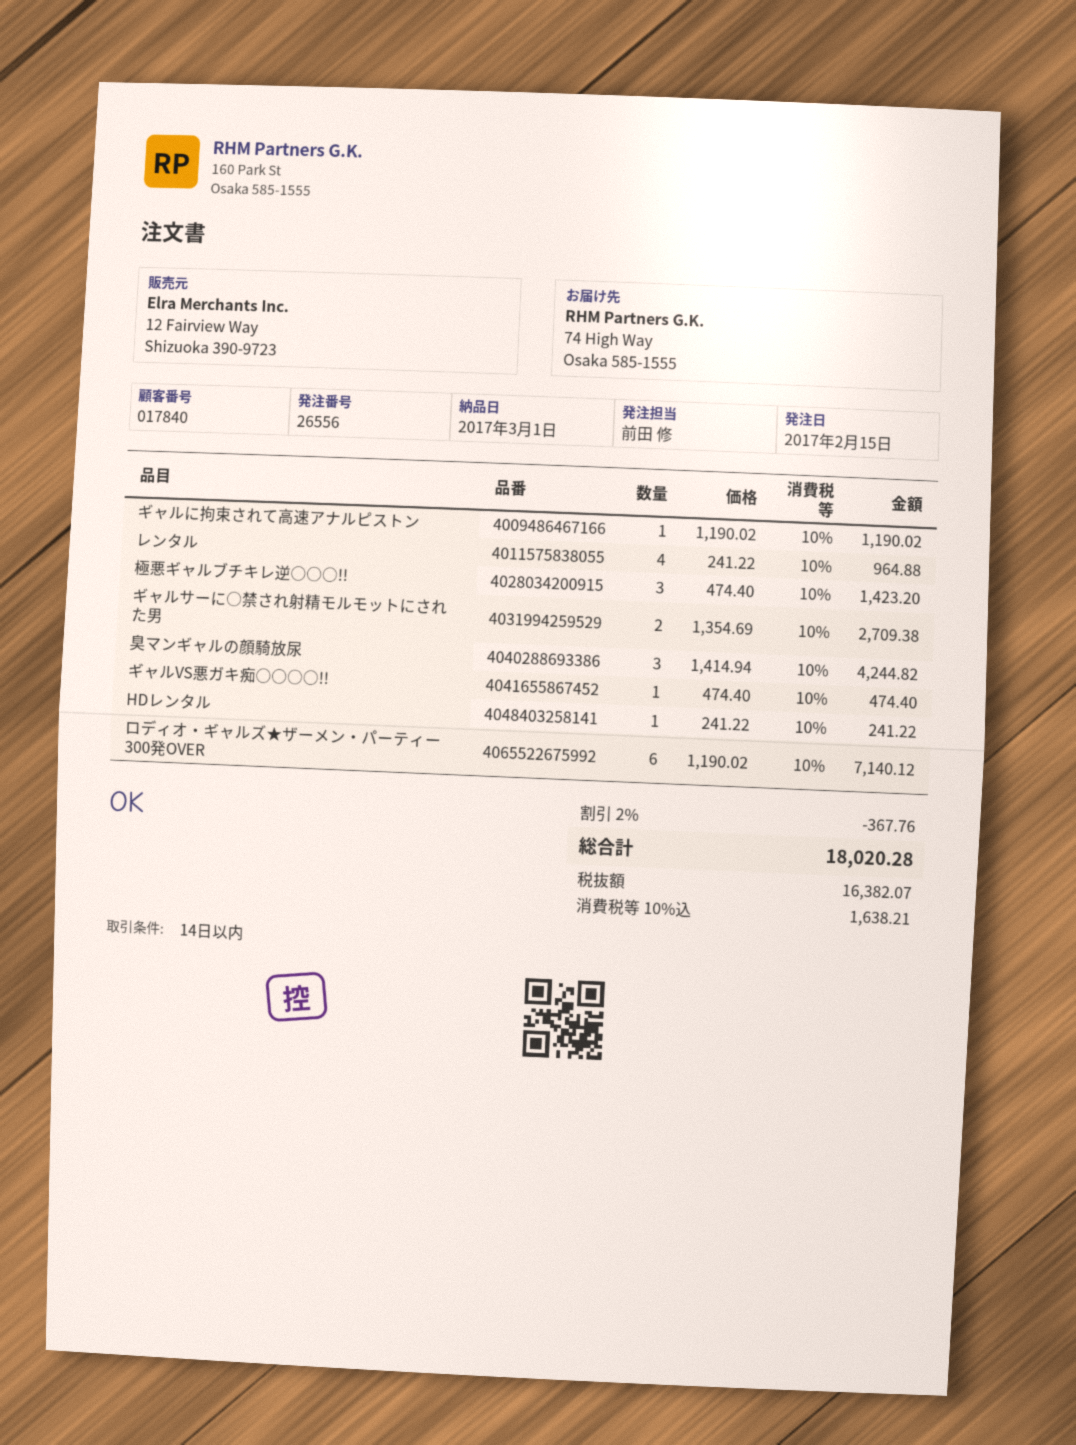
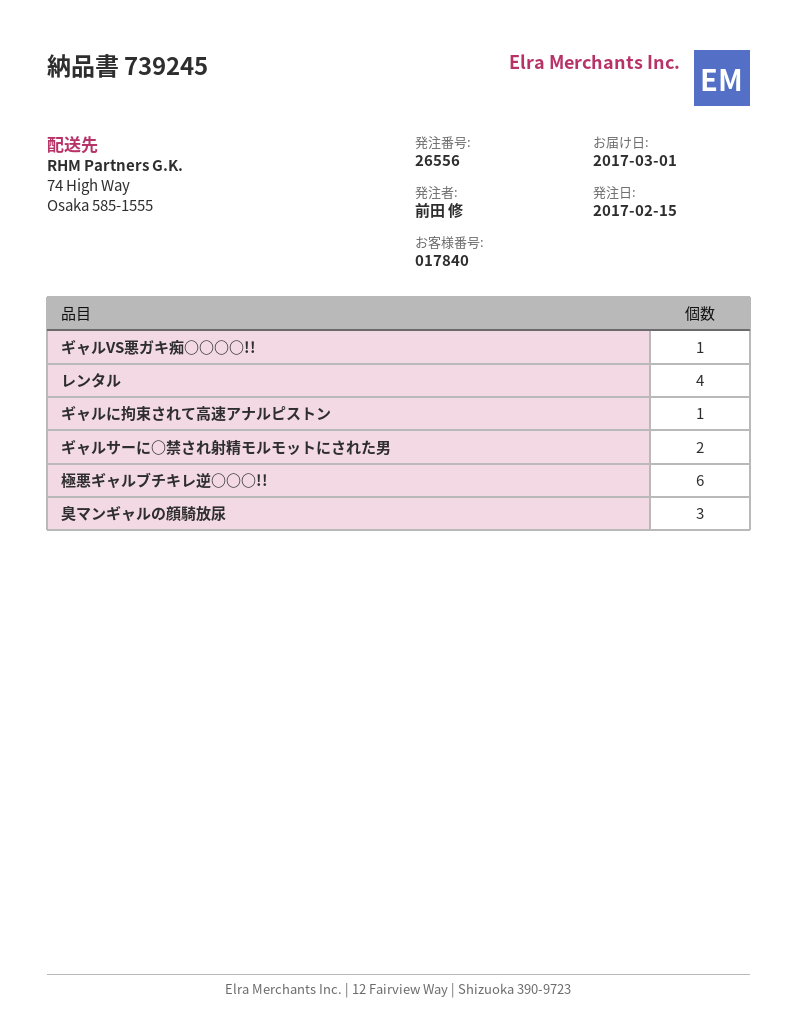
極悪ギャルブチキレ逆○○○!!: 3 -> 6
HDレンタル: 1 -> none
ロディオ・ギャルズ★ザーメン・パーティー 300発OVER: 6 -> none

